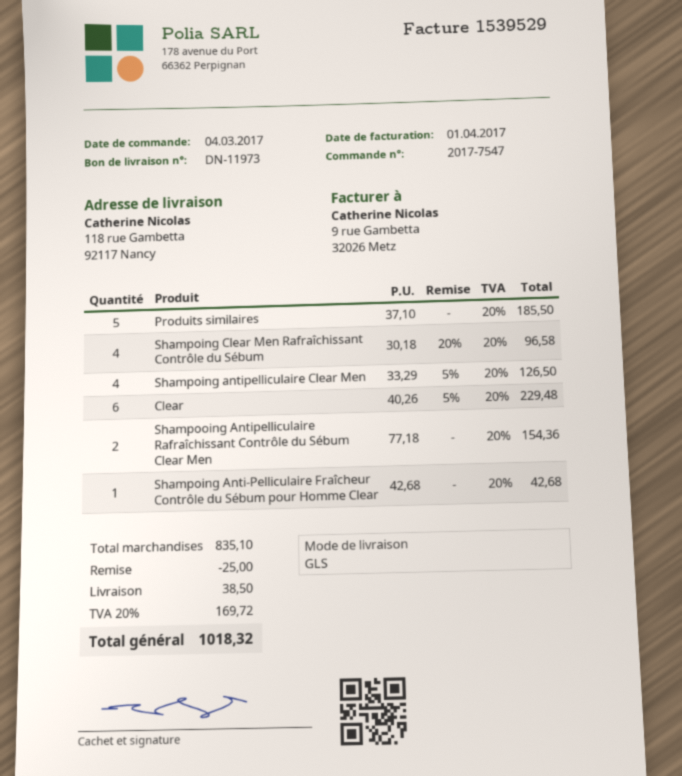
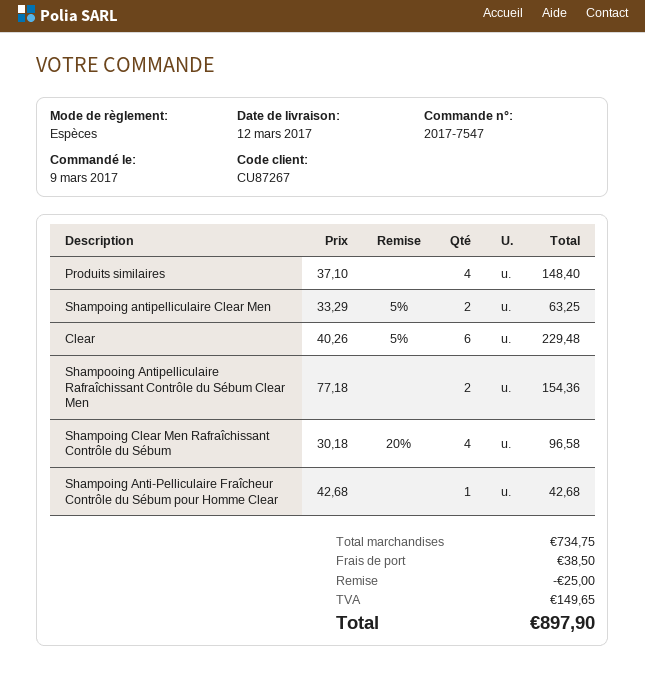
order date: 2017-03-04 -> 2017-03-09
Produits similaires: 5 x 37.10 = 185.50 -> 4 x 37.10 = 148.40
Shampoing antipelliculaire Clear Men: 4 x 33.29 - 5% = 126.50 -> 2 x 33.29 - 5% = 63.25
subtotal: 835.10 -> 734.75
tax: 169.72 -> 149.65
total: 1018.32 -> 897.90

